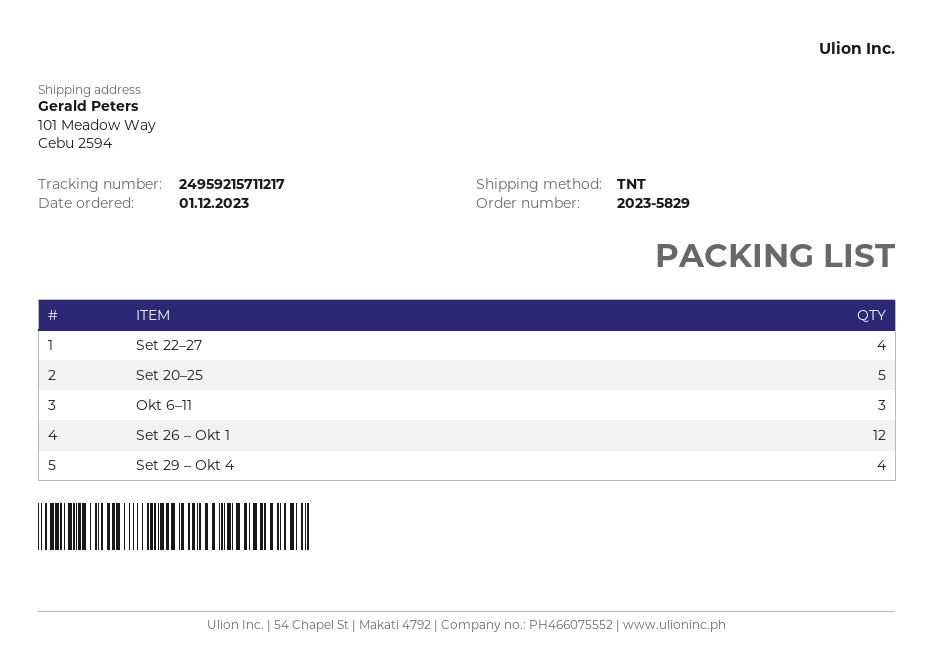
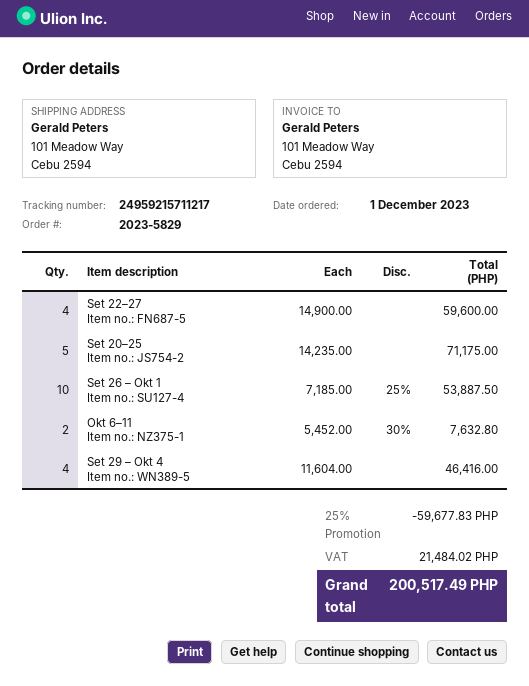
Okt 6–11: 3 -> 2
Set 26 – Okt 1: 12 -> 10

